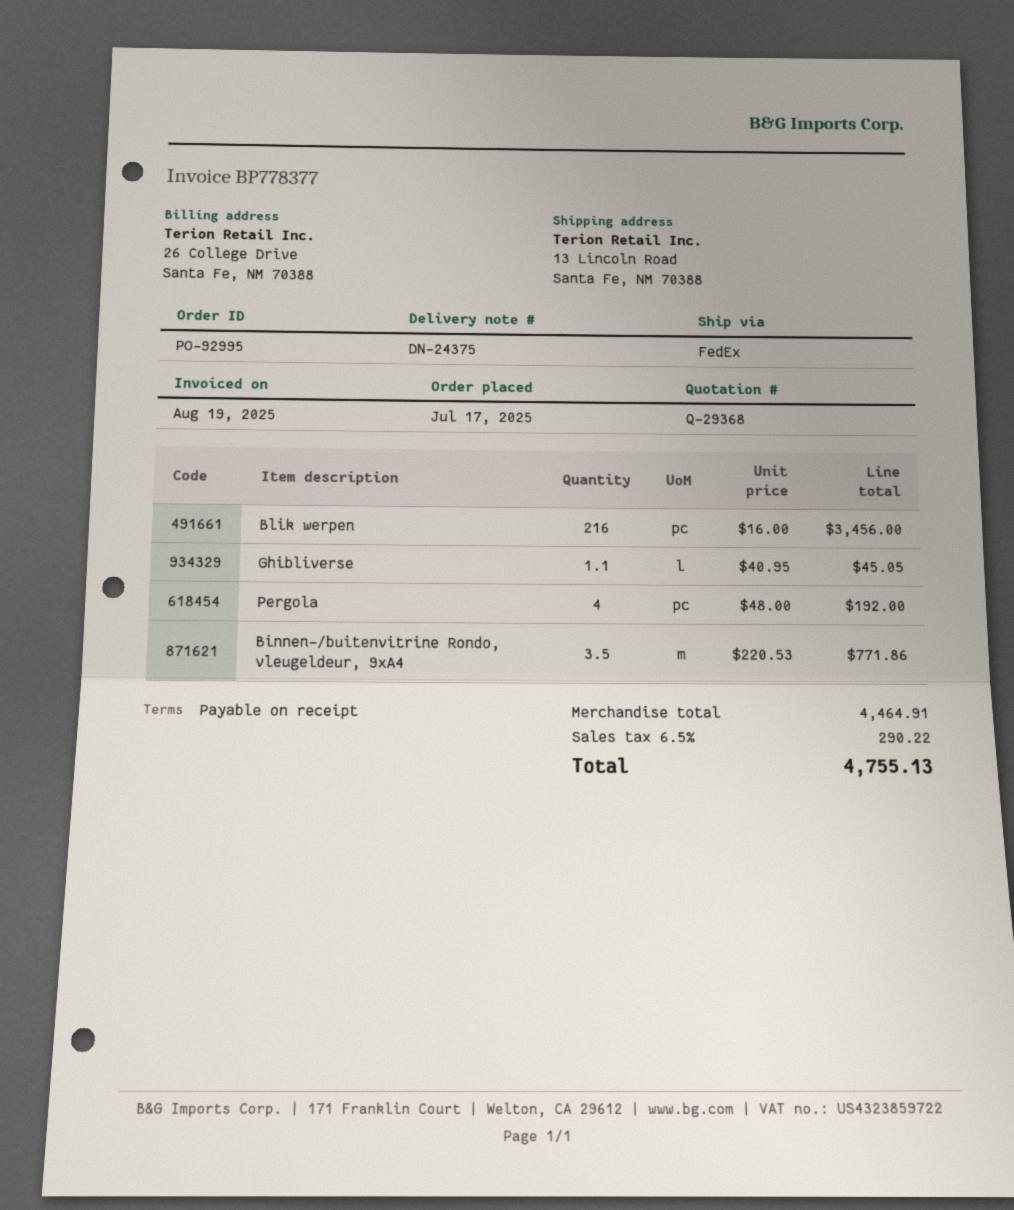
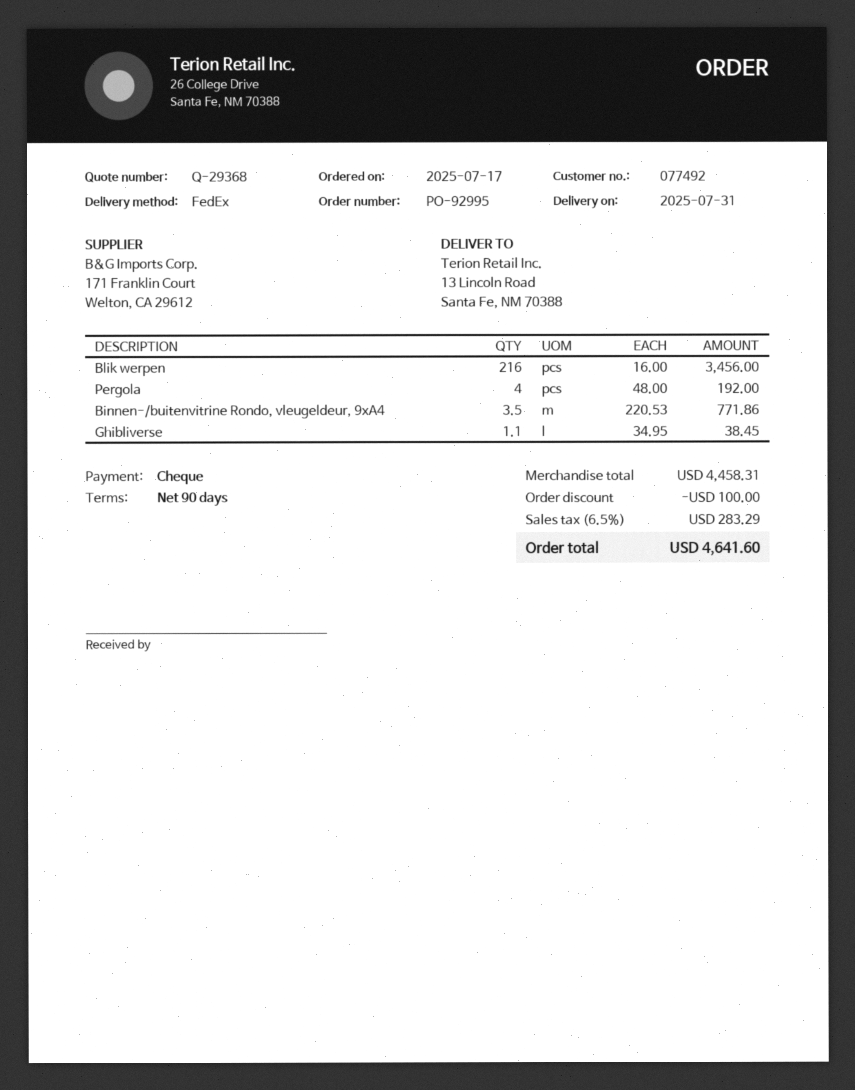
payment terms: on receipt -> 90 days
Ghibliverse: 1.1 x 40.95 = 45.05 -> 1.1 x 34.95 = 38.45
subtotal: 4464.91 -> 4458.31
discount: none -> 100.00
tax: 6.5% = 290.22 -> 6.5% = 283.29
total: 4755.13 -> 4641.60

